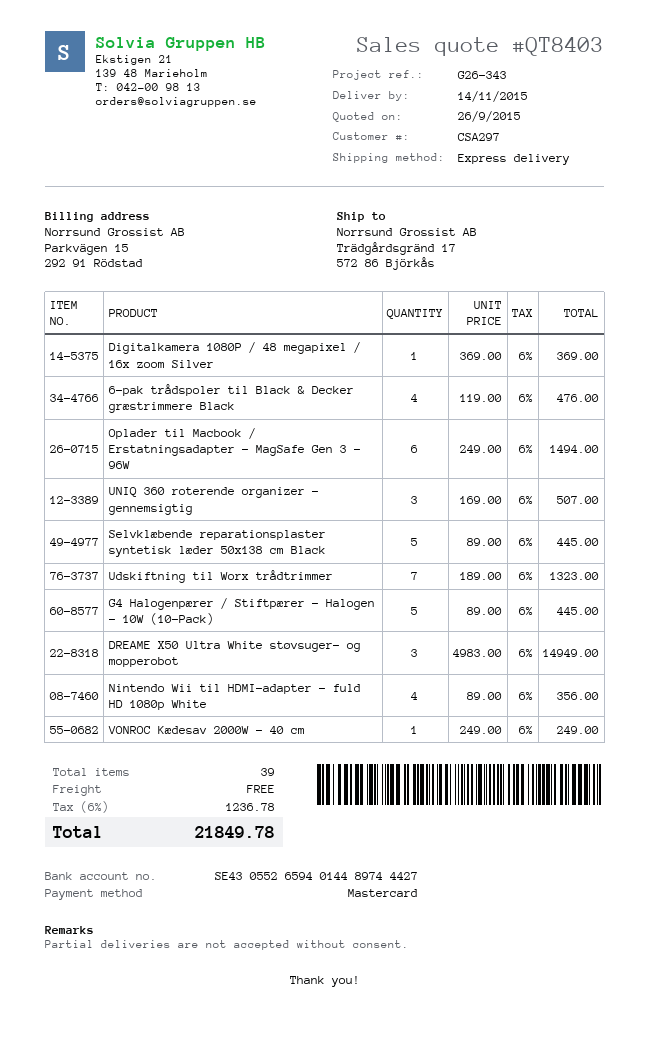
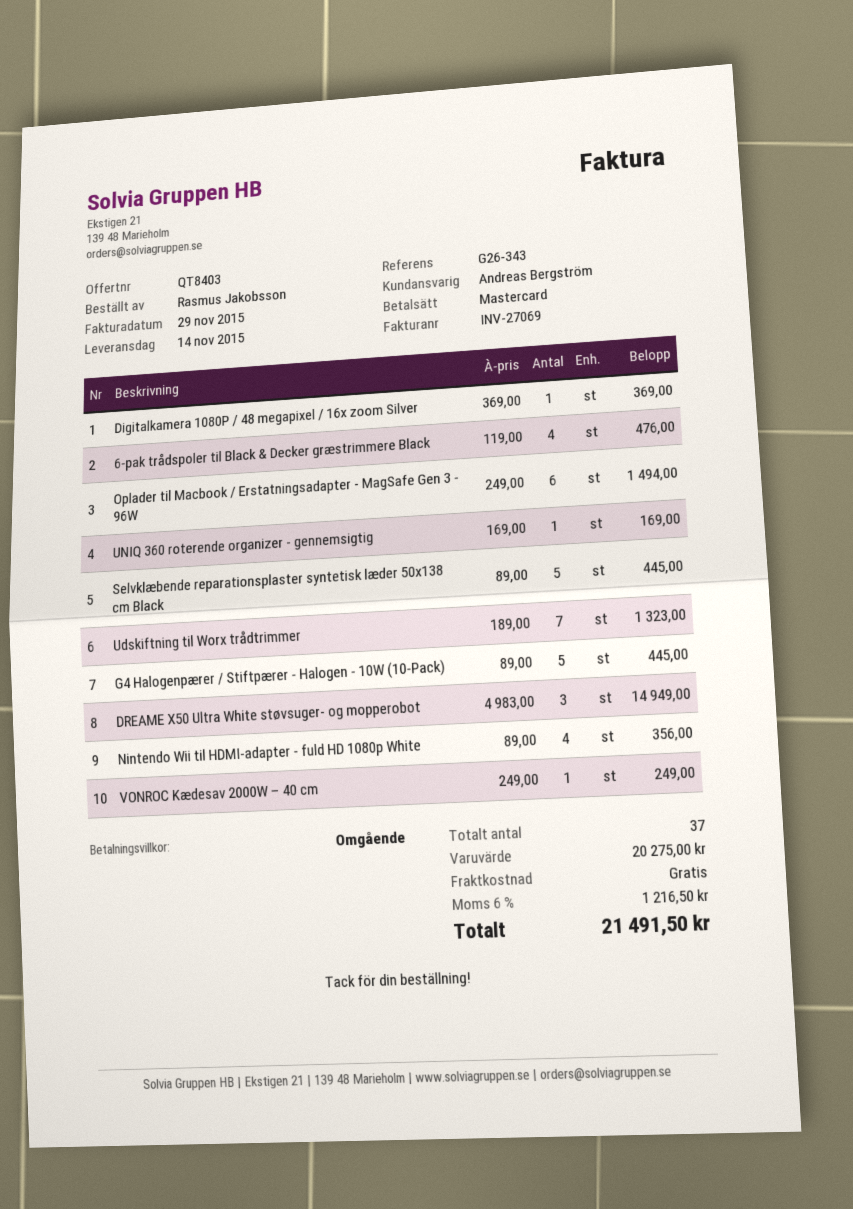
UNIQ 360 roterende organizer - gennemsigtig: 3 x 169.00 = 507.00 -> 1 x 169.00 = 169.00
total quantity: 39 -> 37
tax: 6% = 1236.78 -> 6% = 1216.50
total: 21849.78 -> 21491.50

